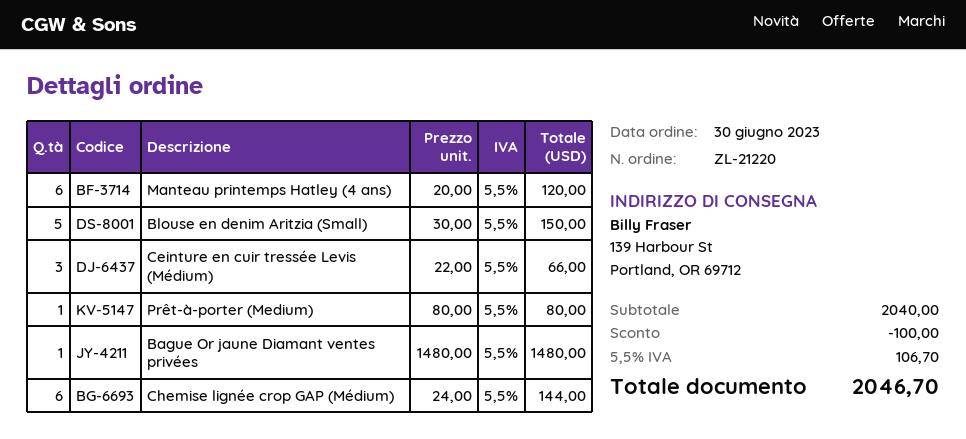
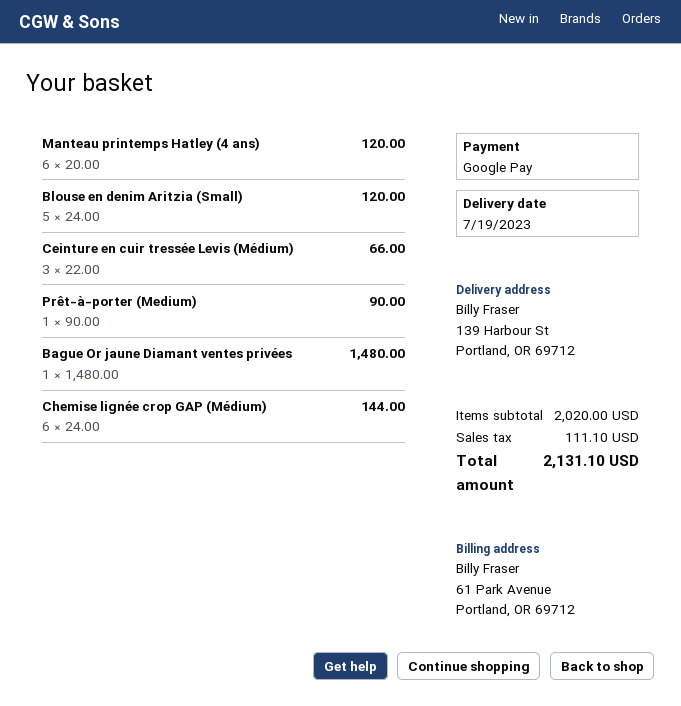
Blouse en denim Aritzia (Small): 5 x 30.00 = 150.00 -> 5 x 24.00 = 120.00
Prêt-à-porter (Medium): 1 x 80.00 = 80.00 -> 1 x 90.00 = 90.00
subtotal: 2040.00 -> 2020.00
discount: 100.00 -> none
tax: 106.70 -> 111.10
total: 2046.70 -> 2131.10

